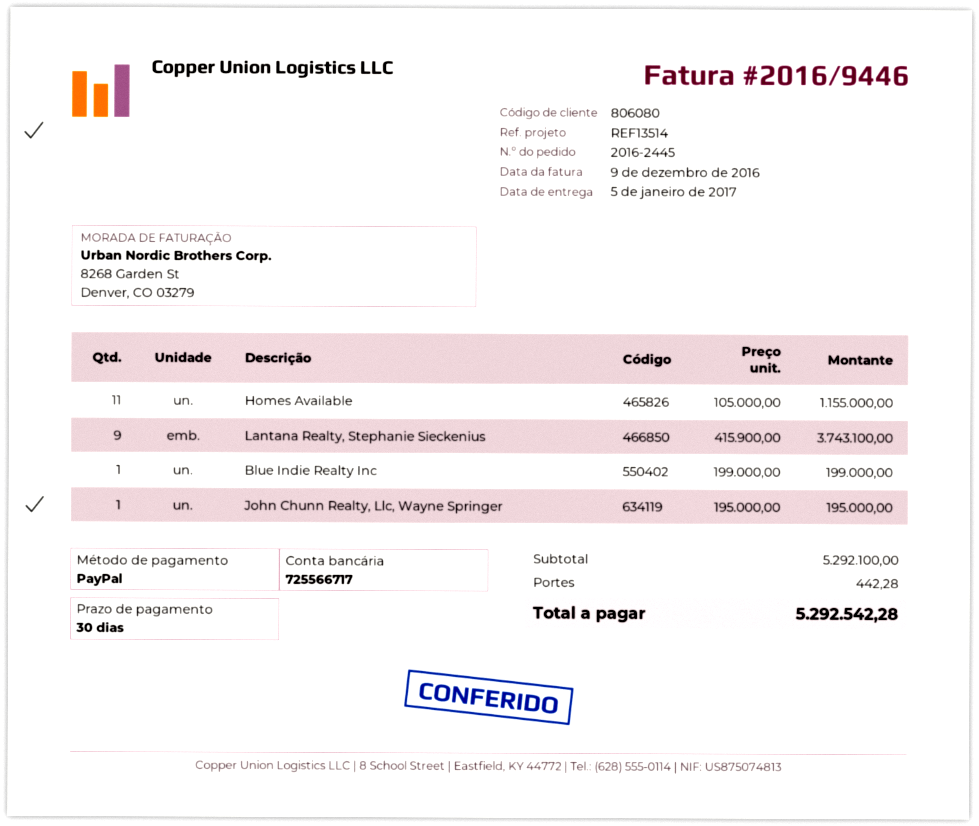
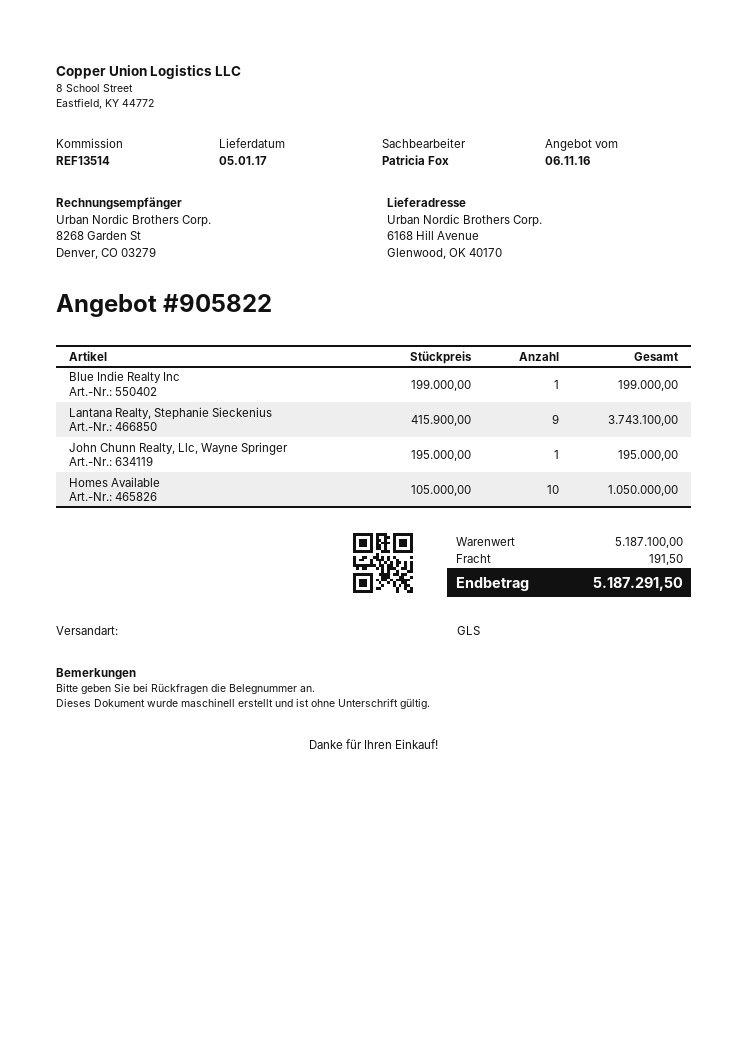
Homes Available: 11 x 105000.00 = 1155000.00 -> 10 x 105000.00 = 1050000.00
subtotal: 5292100.00 -> 5187100.00
shipping: 442.28 -> 191.50
total: 5292542.28 -> 5187291.50

